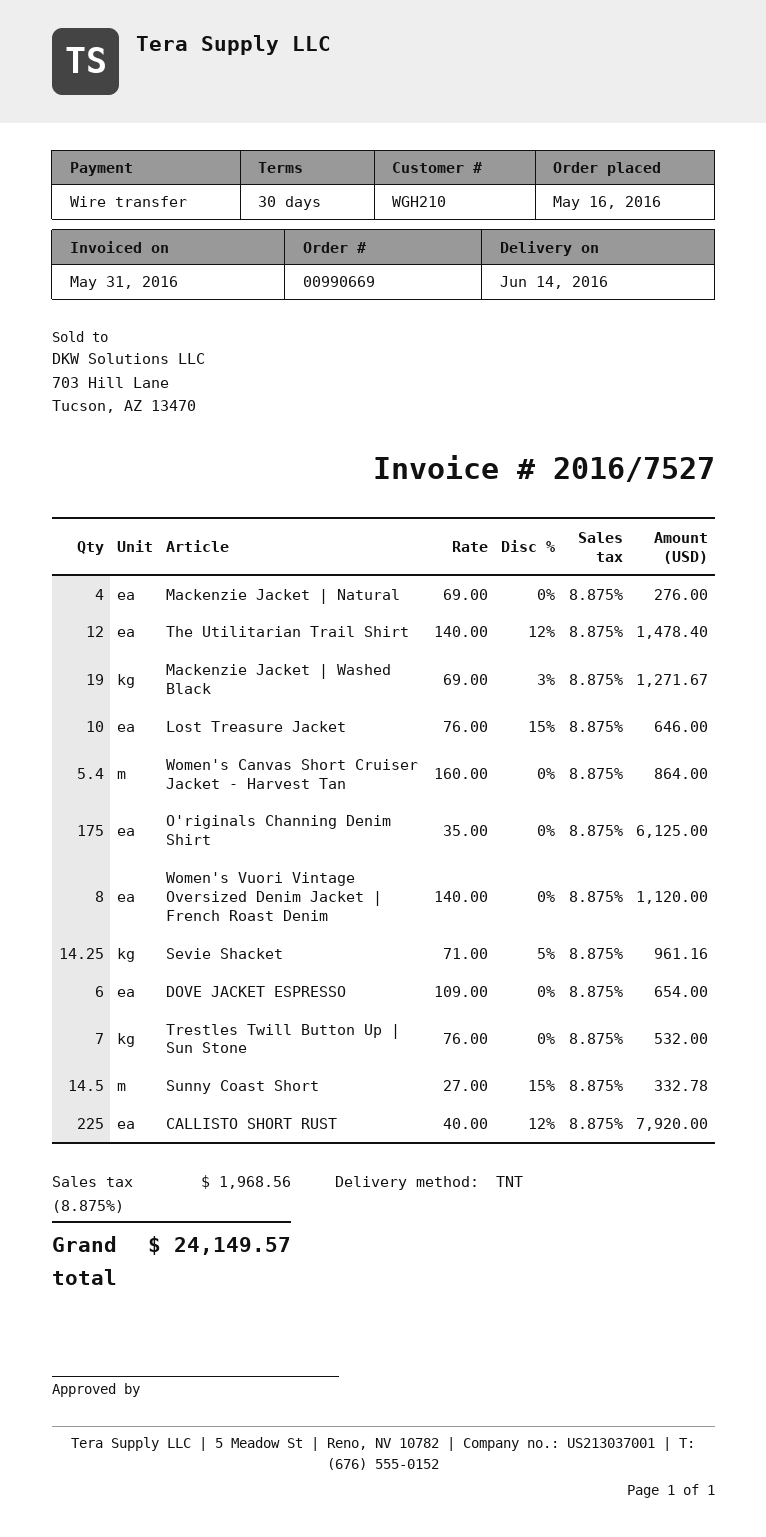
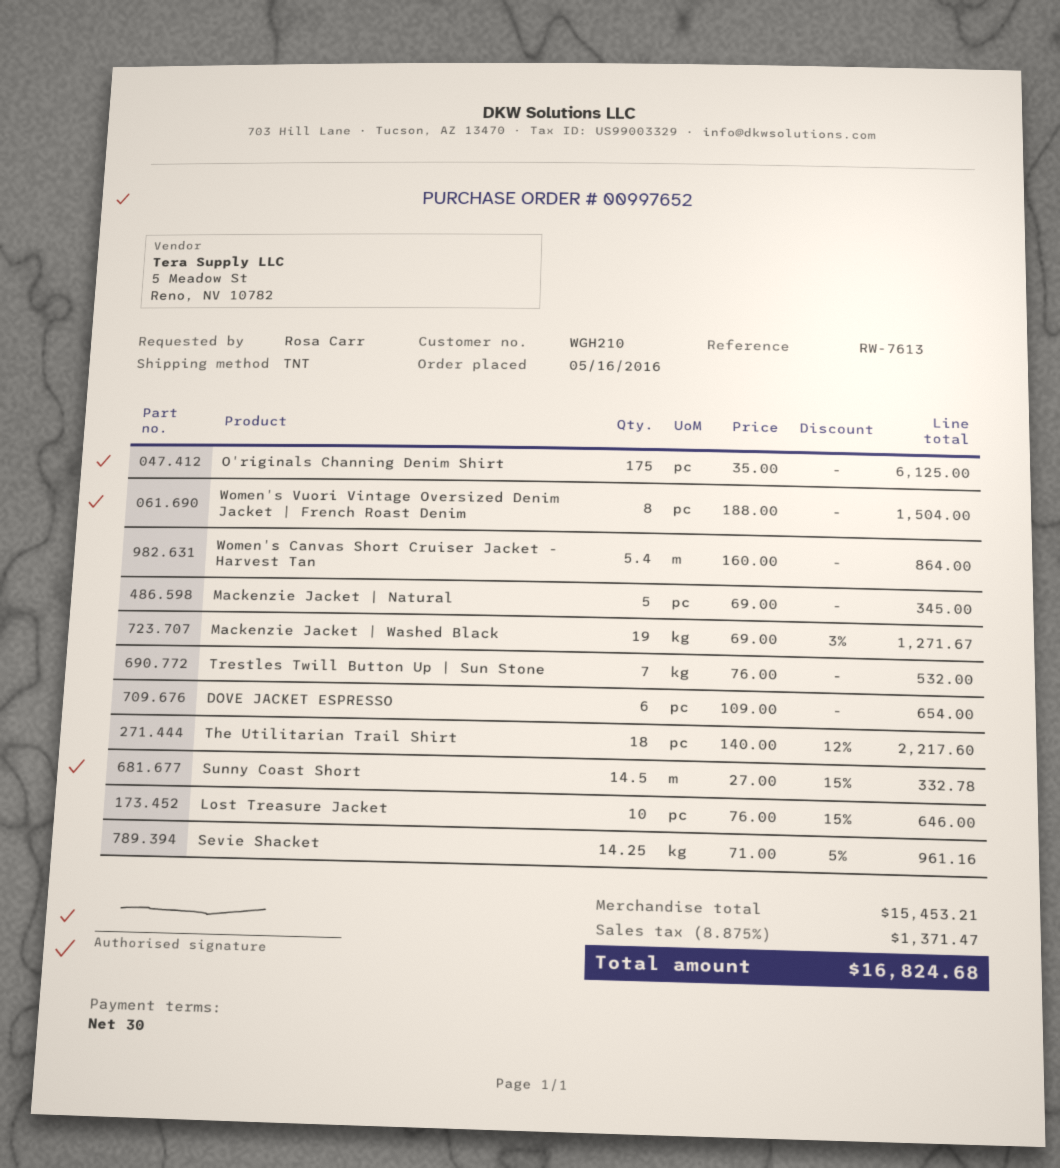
order number: 00990669 -> 00997652
Mackenzie Jacket | Natural: 4 x 69.00 = 276.00 -> 5 x 69.00 = 345.00
The Utilitarian Trail Shirt: 12 x 140.00 - 12% = 1478.40 -> 18 x 140.00 - 12% = 2217.60
Women's Vuori Vintage Oversized Denim Jacket | French Roast Denim: 8 x 140.00 = 1120.00 -> 8 x 188.00 = 1504.00
CALLISTO SHORT RUST: 225 x 40.00 - 12% = 7920.00 -> none
tax: 8.875% = 1968.56 -> 8.875% = 1371.47
total: 24149.57 -> 16824.68

